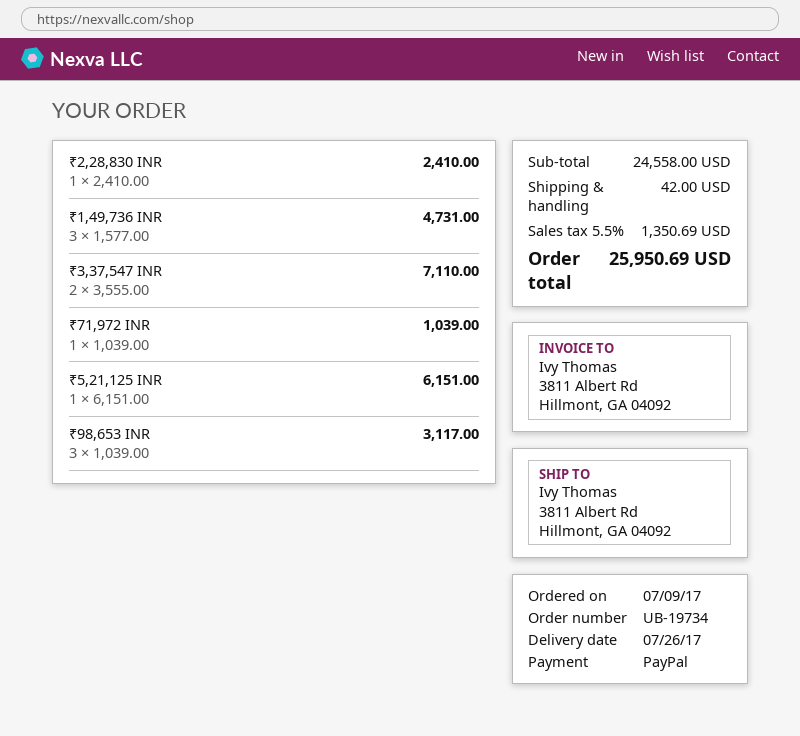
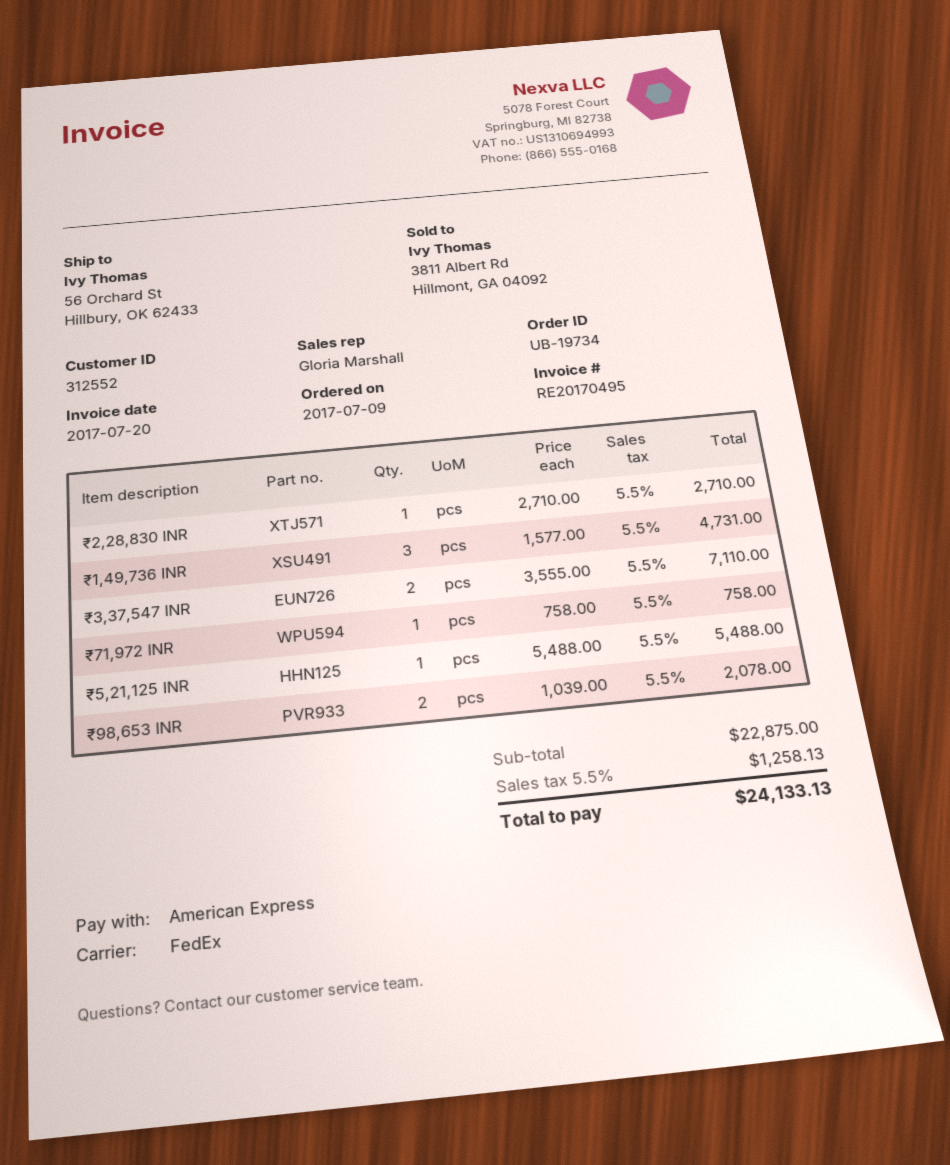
payment method: PayPal -> American Express
ship to: 3811 Albert Rd, Hillmont, GA 04092 -> 56 Orchard St, Hillbury, OK 62433
₹2,28,830 INR: 1 x 2410.00 = 2410.00 -> 1 x 2710.00 = 2710.00
₹71,972 INR: 1 x 1039.00 = 1039.00 -> 1 x 758.00 = 758.00
₹5,21,125 INR: 1 x 6151.00 = 6151.00 -> 1 x 5488.00 = 5488.00
₹98,653 INR: 3 x 1039.00 = 3117.00 -> 2 x 1039.00 = 2078.00
subtotal: 24558.00 -> 22875.00
shipping: 42.00 -> none
tax: 5.5% = 1350.69 -> 5.5% = 1258.13
total: 25950.69 -> 24133.13

